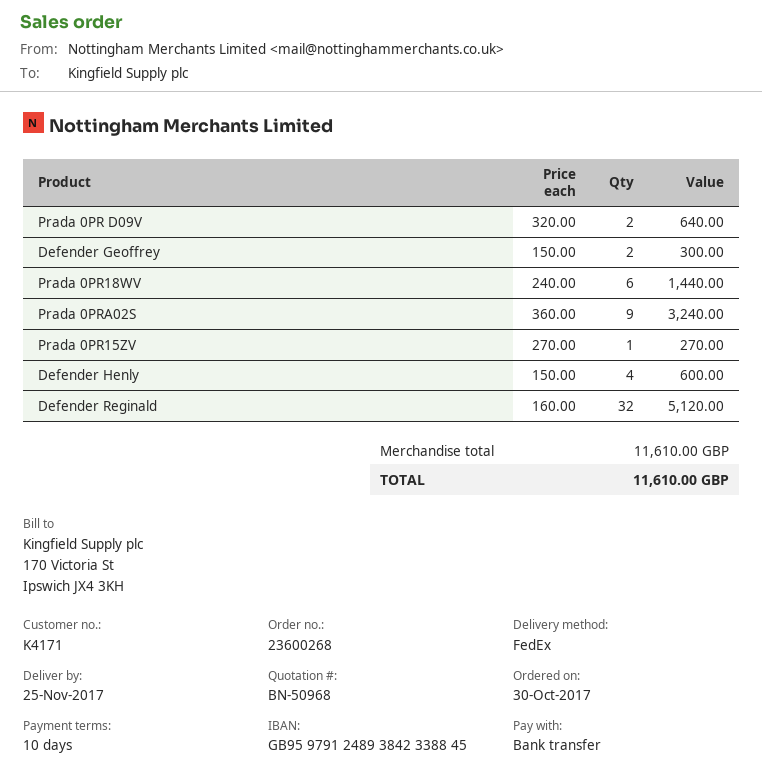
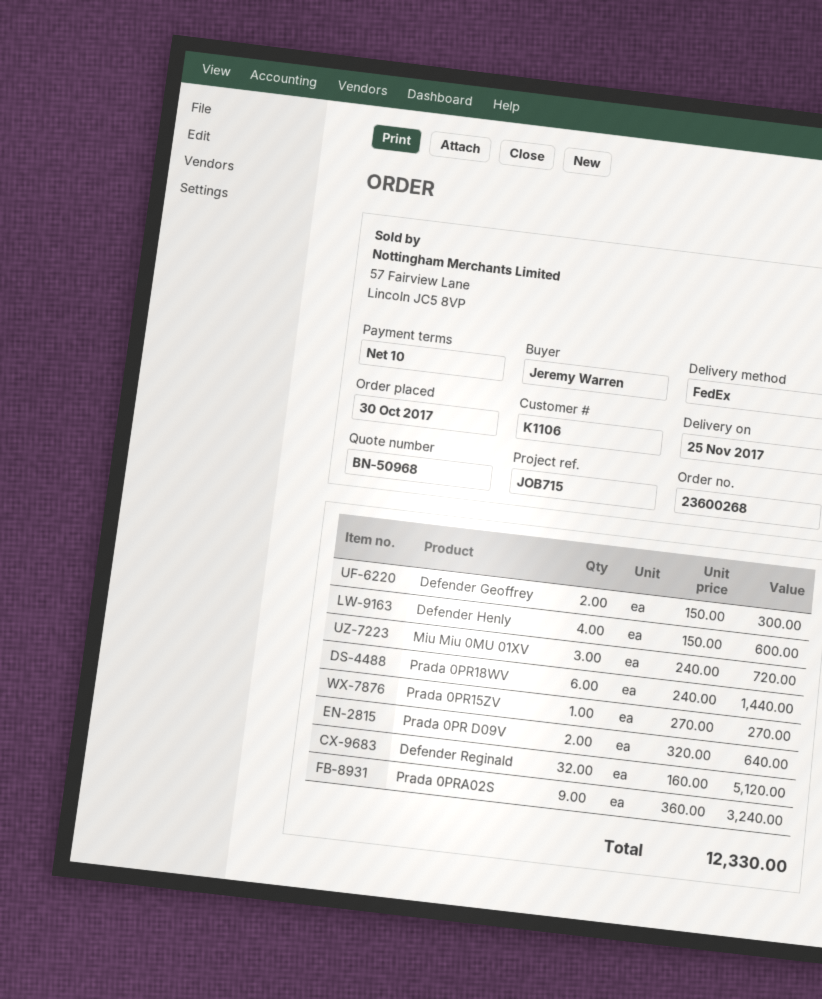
customer number: K4171 -> K1106
Miu Miu 0MU 01XV: none -> 3 x 240.00 = 720.00
total: 11610.00 -> 12330.00

